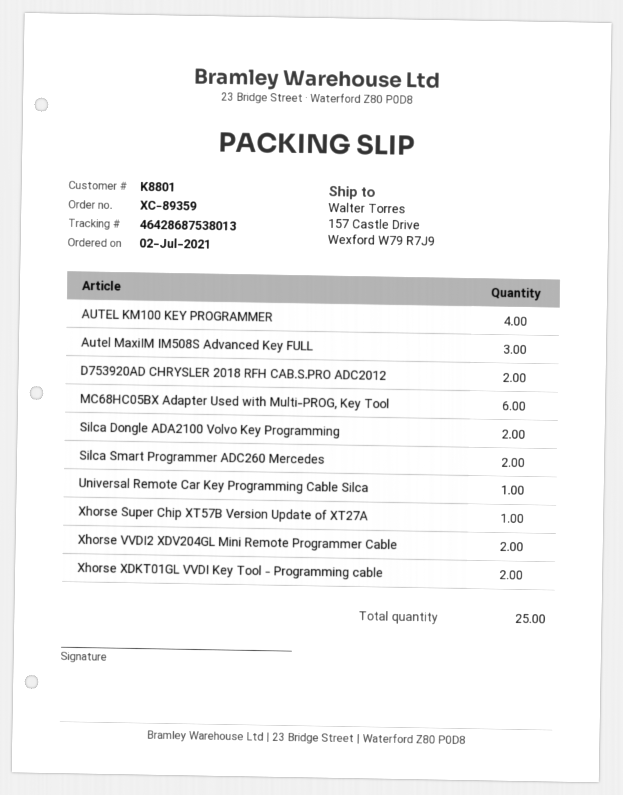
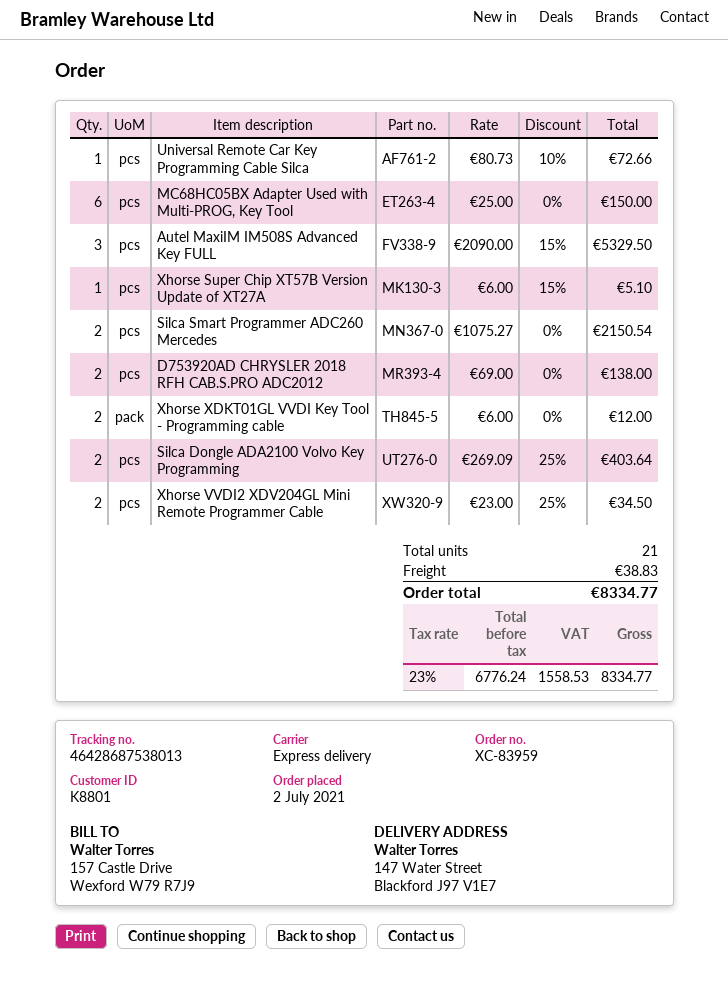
order number: XC-89359 -> XC-83959
ship to: 157 Castle Drive, Wexford W79 R7J9 -> 147 Water Street, Blackford J97 V1E7
AUTEL KM100 KEY PROGRAMMER: 4 -> none
total quantity: 25 -> 21

